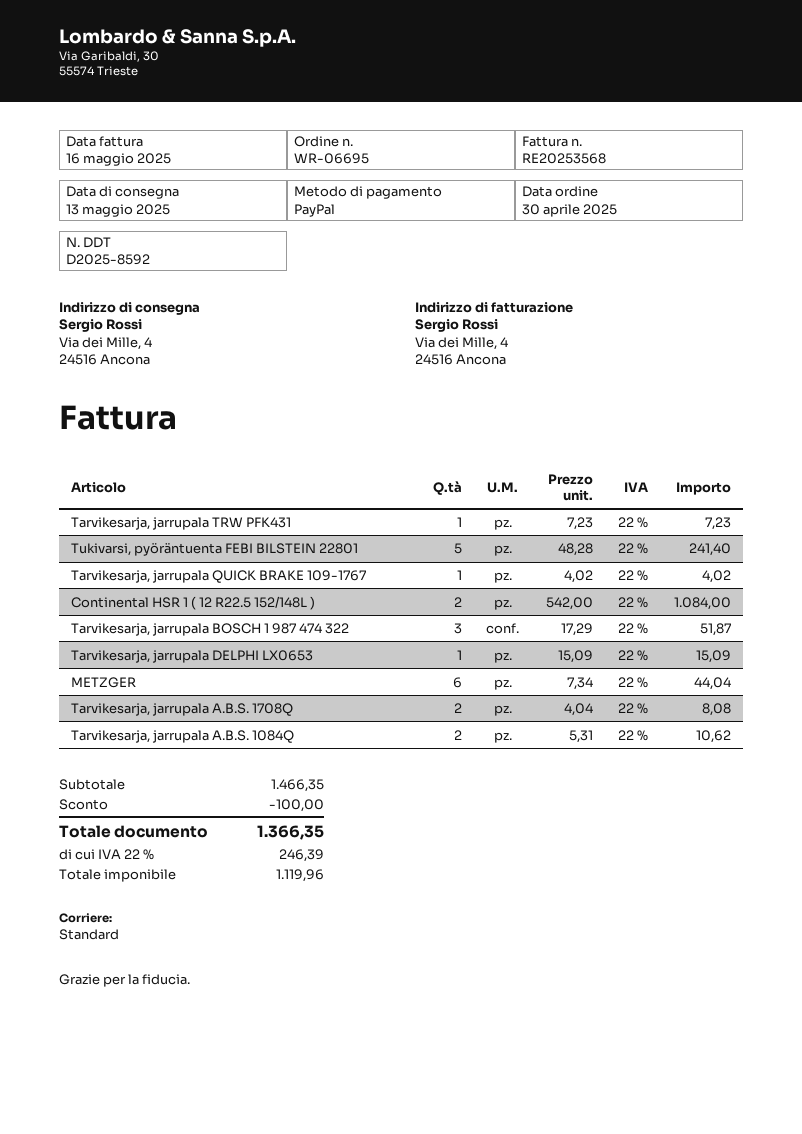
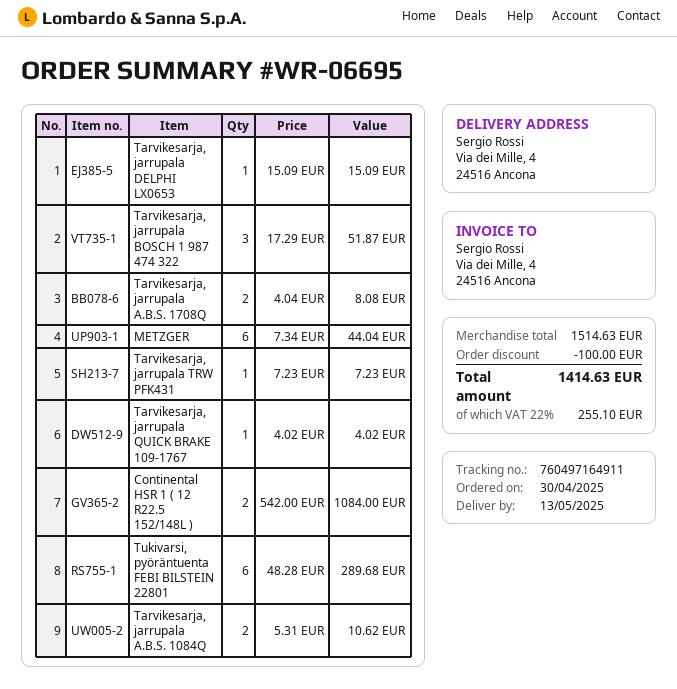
Tukivarsi, pyöräntuenta FEBI BILSTEIN 22801: 5 x 48.28 = 241.40 -> 6 x 48.28 = 289.68
subtotal: 1466.35 -> 1514.63
tax: 22% = 246.39 -> 22% = 255.10
total: 1366.35 -> 1414.63

